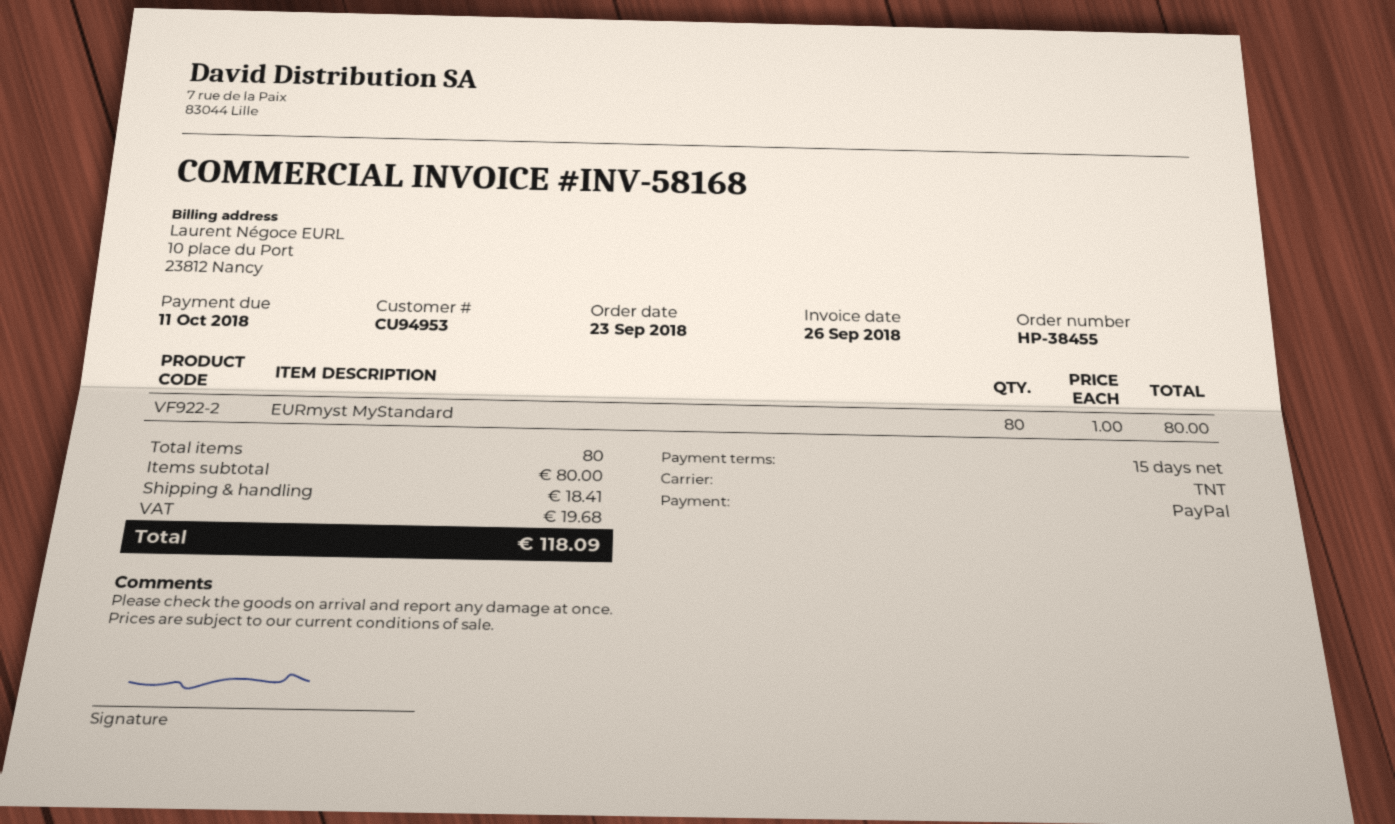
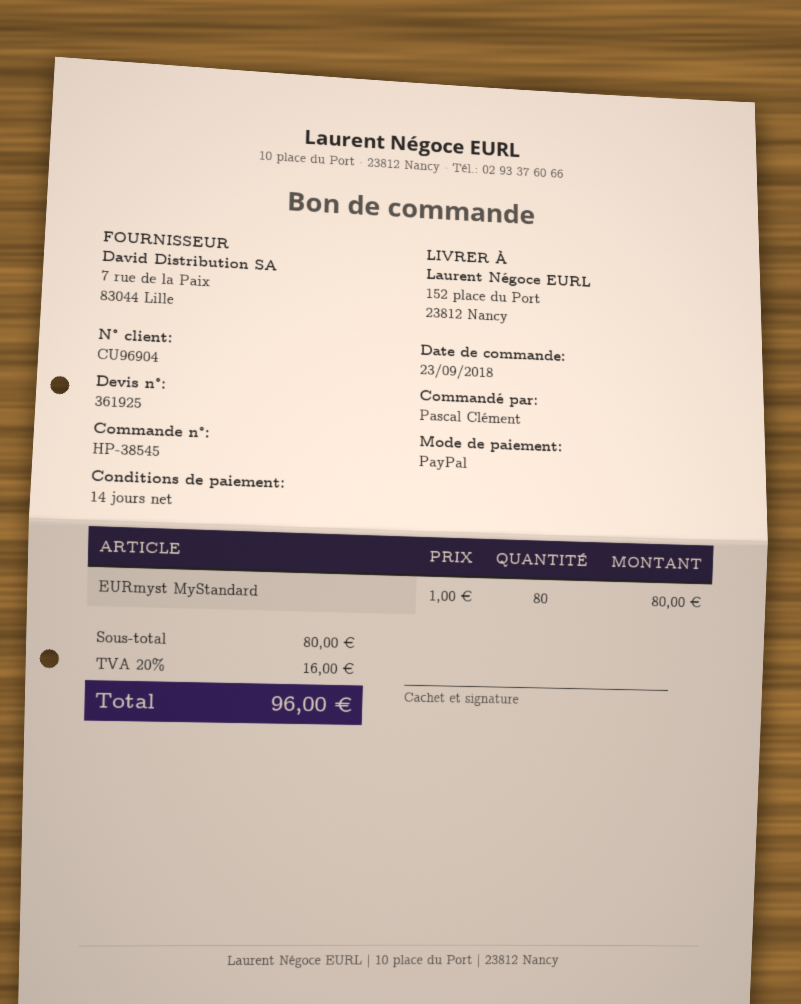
order number: HP-38455 -> HP-38545
payment terms: 15 days -> 14 days
customer number: CU94953 -> CU96904
shipping: 18.41 -> none
tax: 19.68 -> 16.00
total: 118.09 -> 96.00

